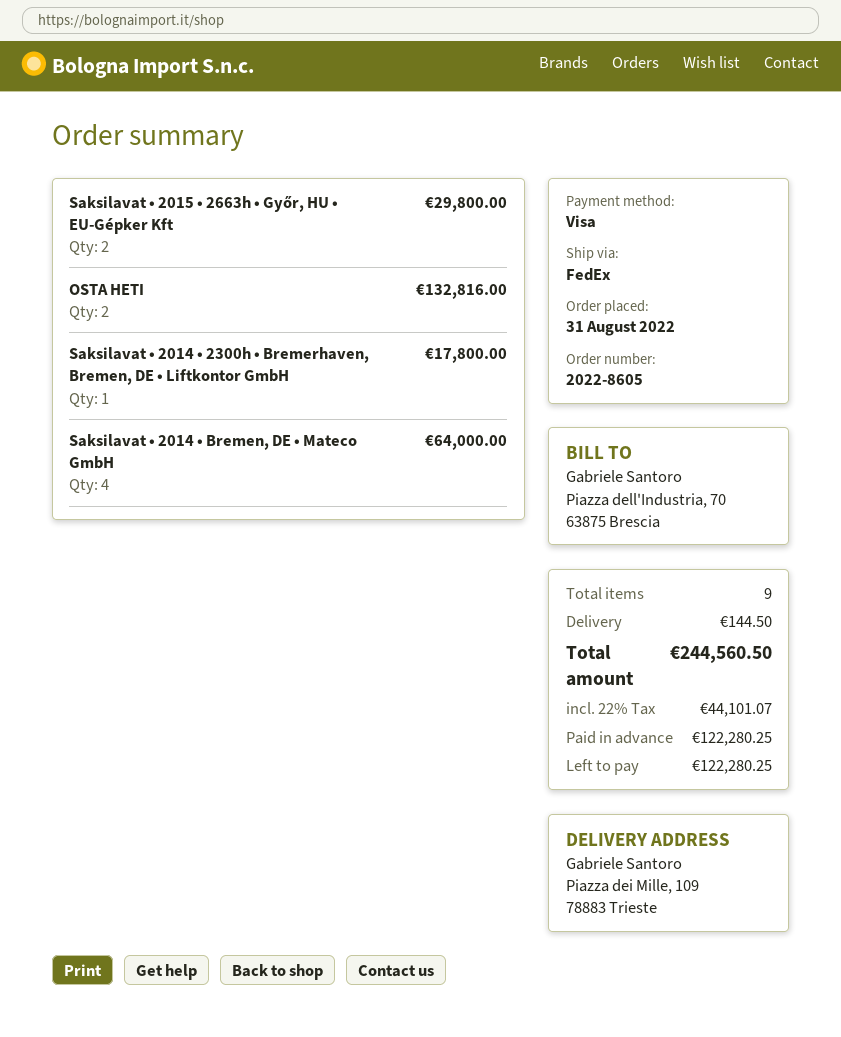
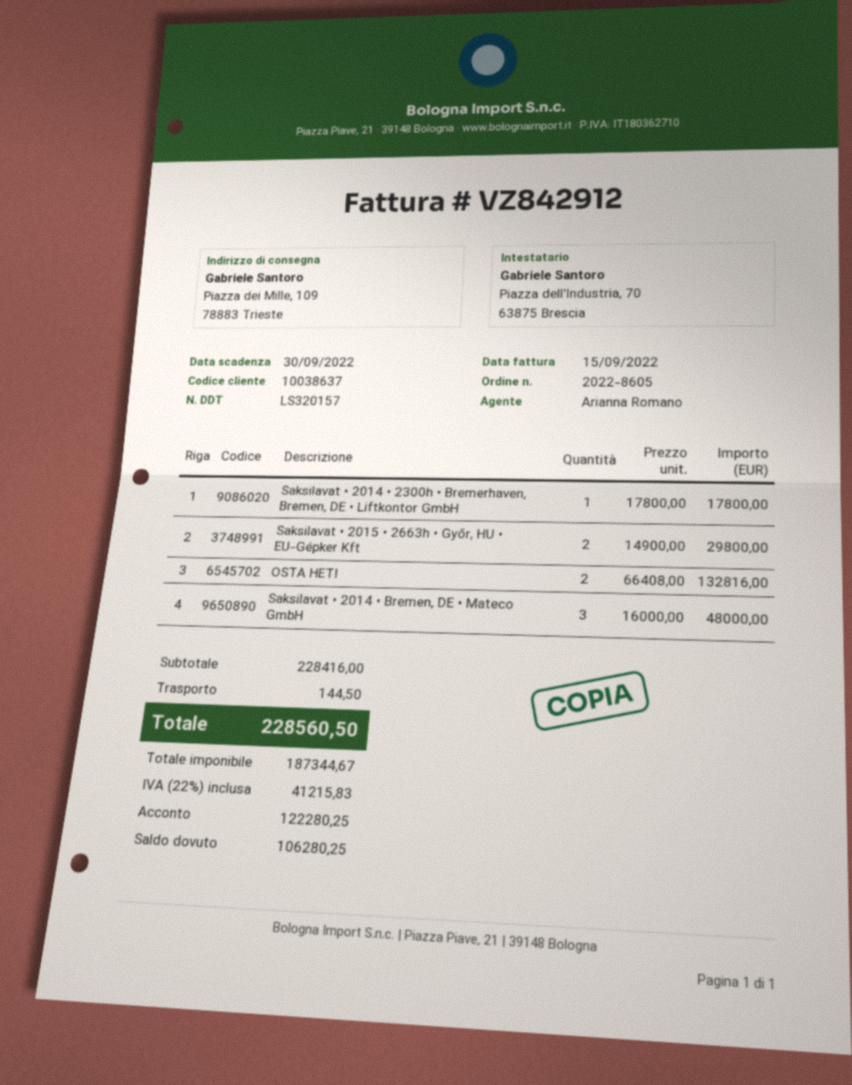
Saksilavat • 2014 • Bremen, DE • Mateco GmbH: 4 for 64000.00 -> 3 for 48000.00
tax: 22% = 44101.07 -> 22% = 41215.83
total: 244560.50 -> 228560.50
balance: 122280.25 -> 106280.25

